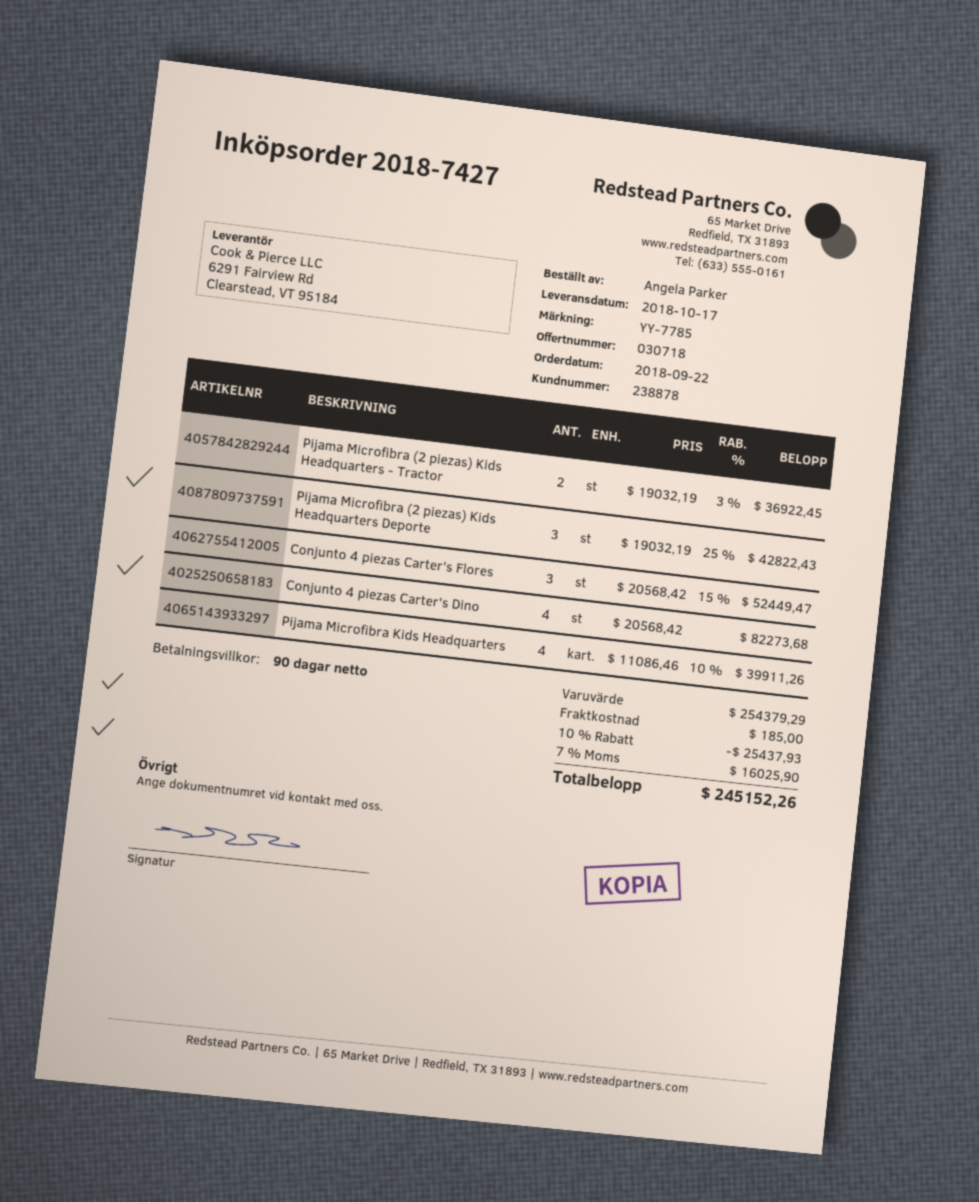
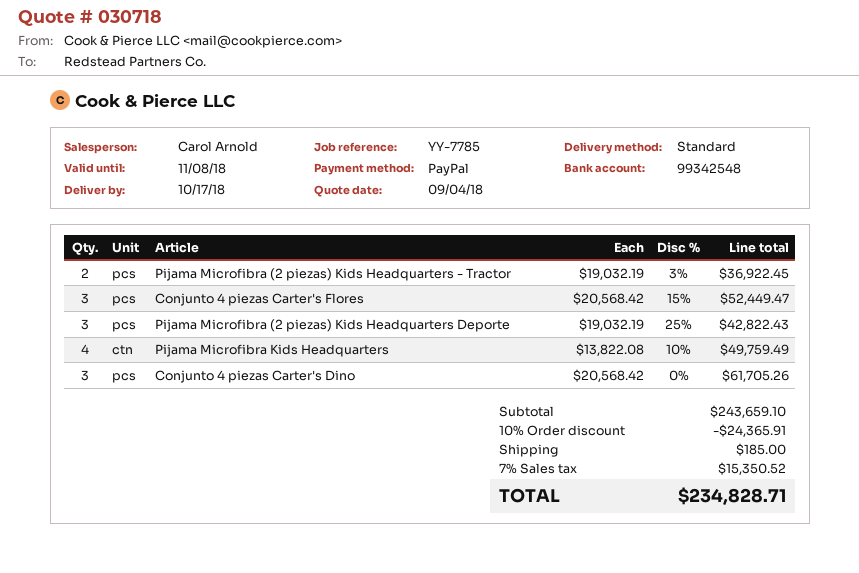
Conjunto 4 piezas Carter's Dino: 4 x 20568.42 = 82273.68 -> 3 x 20568.42 = 61705.26
Pijama Microfibra Kids Headquarters: 4 x 11086.46 - 10% = 39911.26 -> 4 x 13822.08 - 10% = 49759.49
subtotal: 254379.29 -> 243659.10
discount: 10% = 25437.93 -> 10% = 24365.91
tax: 7% = 16025.90 -> 7% = 15350.52
total: 245152.26 -> 234828.71

